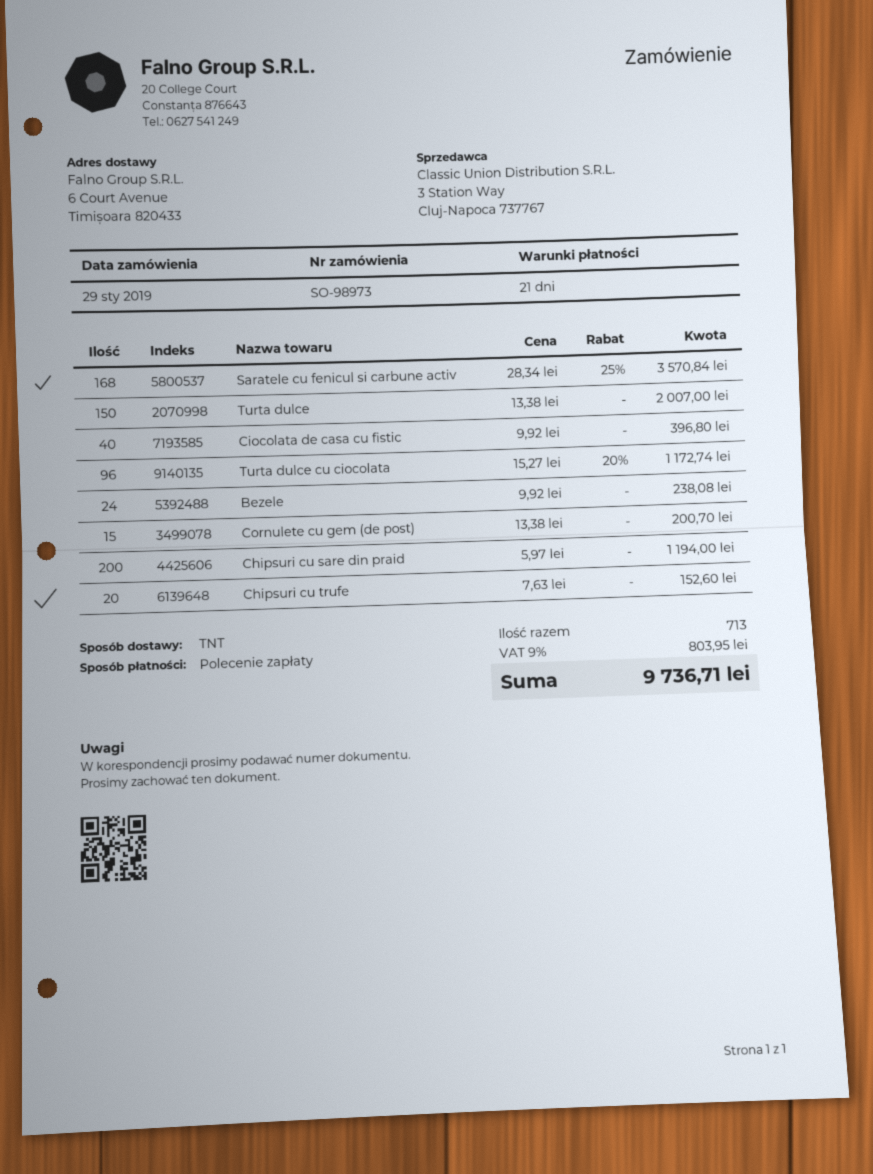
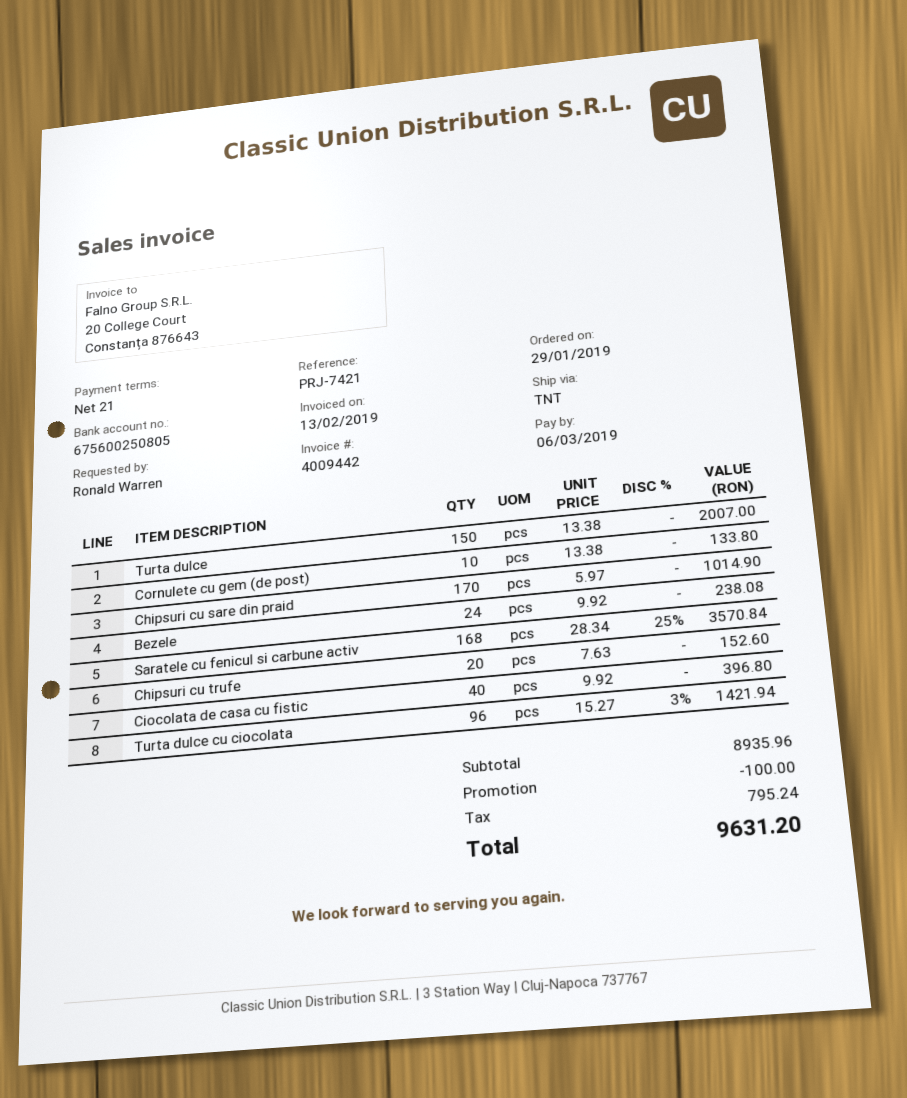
Turta dulce cu ciocolata: 96 x 15.27 - 20% = 1172.74 -> 96 x 15.27 - 3% = 1421.94
Cornulete cu gem (de post): 15 x 13.38 = 200.70 -> 10 x 13.38 = 133.80
Chipsuri cu sare din praid: 200 x 5.97 = 1194.00 -> 170 x 5.97 = 1014.90
discount: none -> 100.00
tax: 803.95 -> 795.24
total: 9736.71 -> 9631.20

